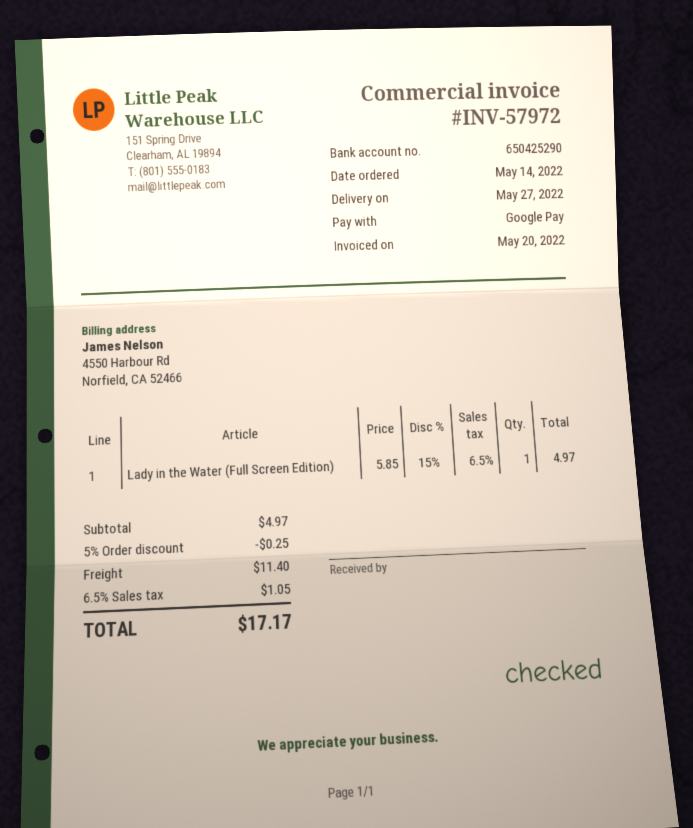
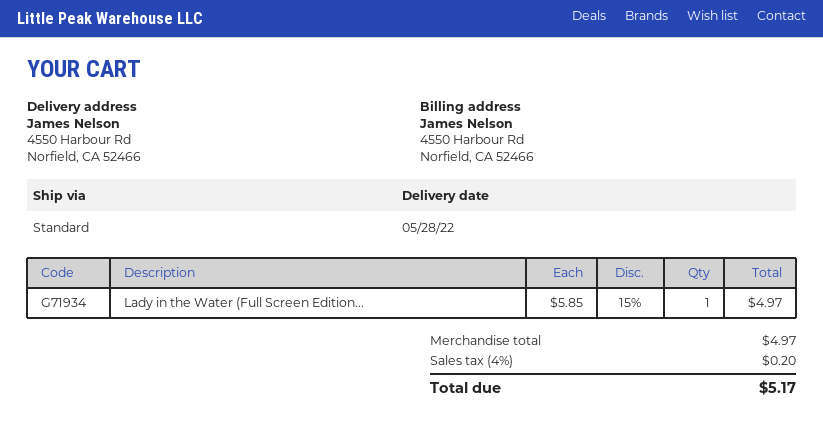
delivery date: 2022-05-27 -> 2022-05-28
discount: 5% = 0.25 -> none
shipping: 11.40 -> none
tax: 6.5% = 1.05 -> 4% = 0.20
total: 17.17 -> 5.17

